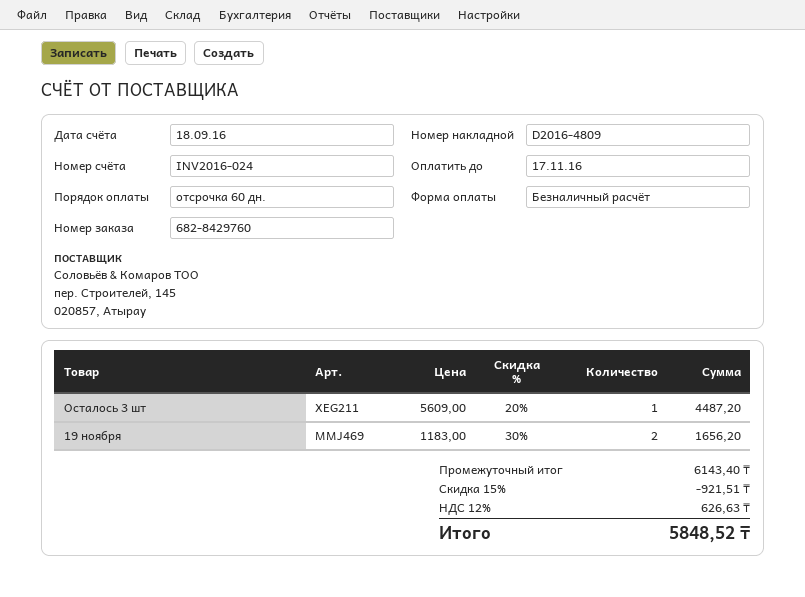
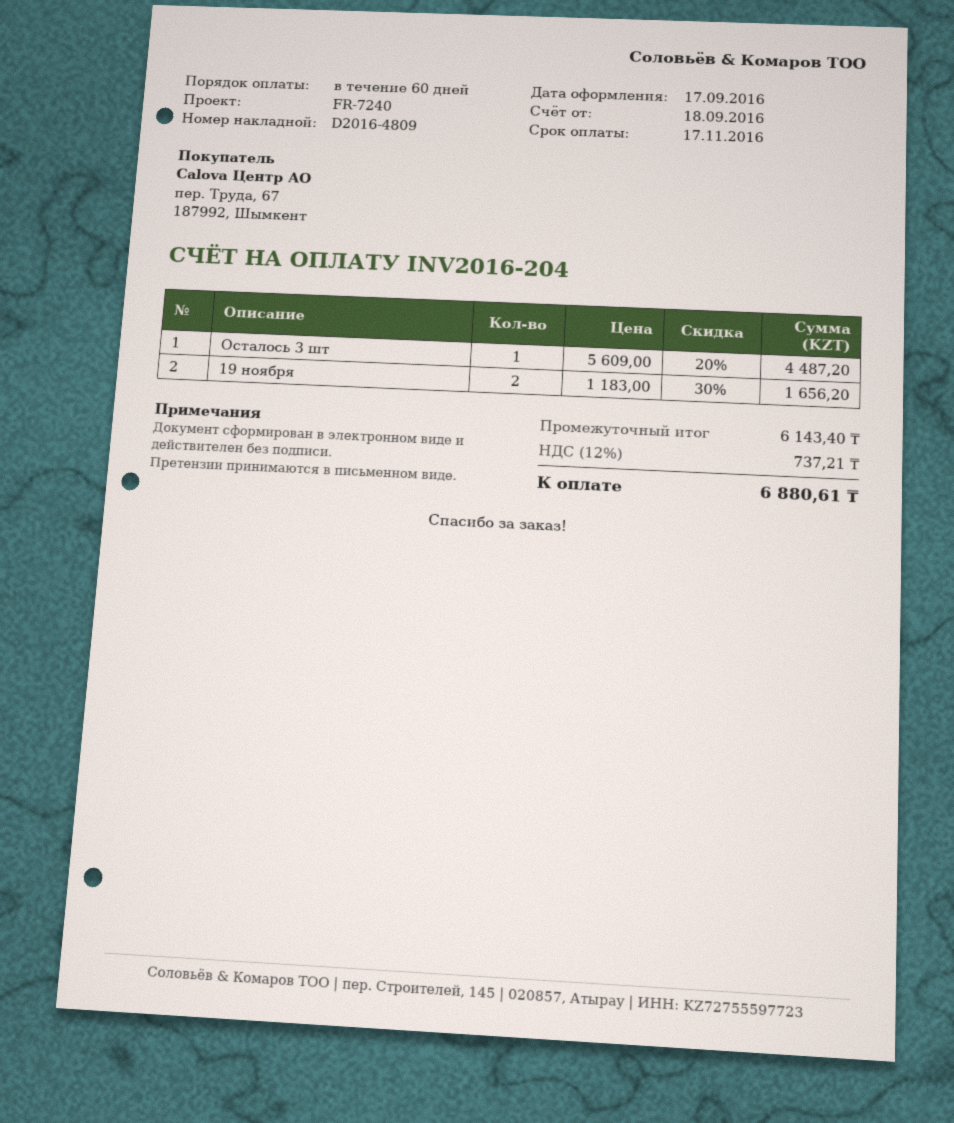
invoice number: INV2016-024 -> INV2016-204
discount: 15% = 921.51 -> none
tax: 12% = 626.63 -> 12% = 737.21
total: 5848.52 -> 6880.61

